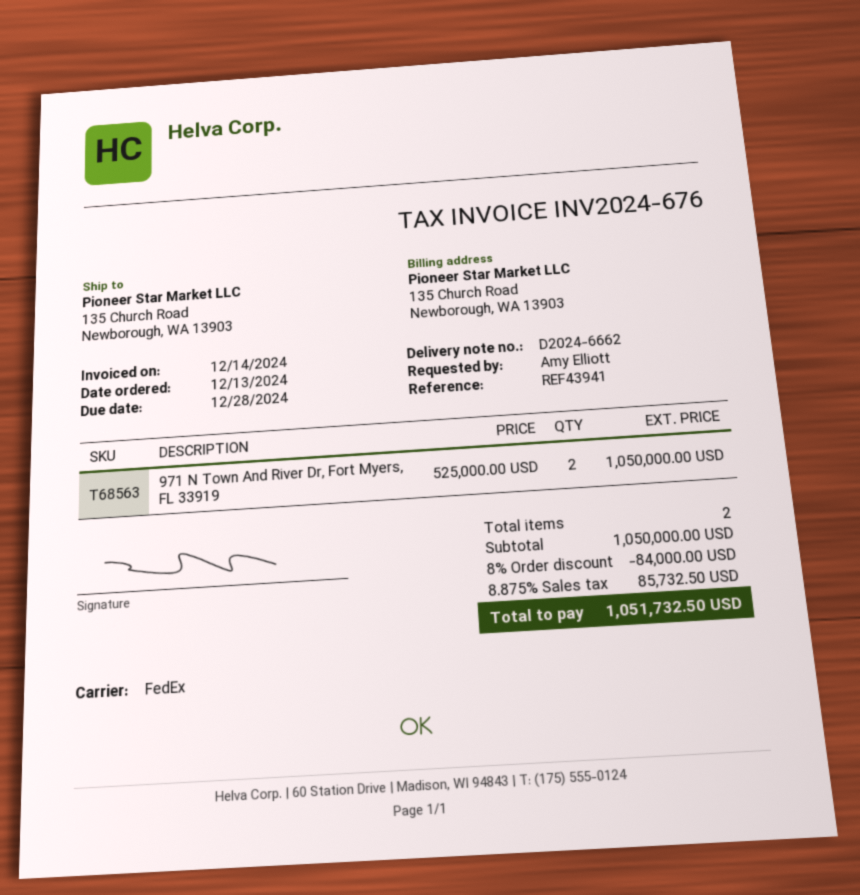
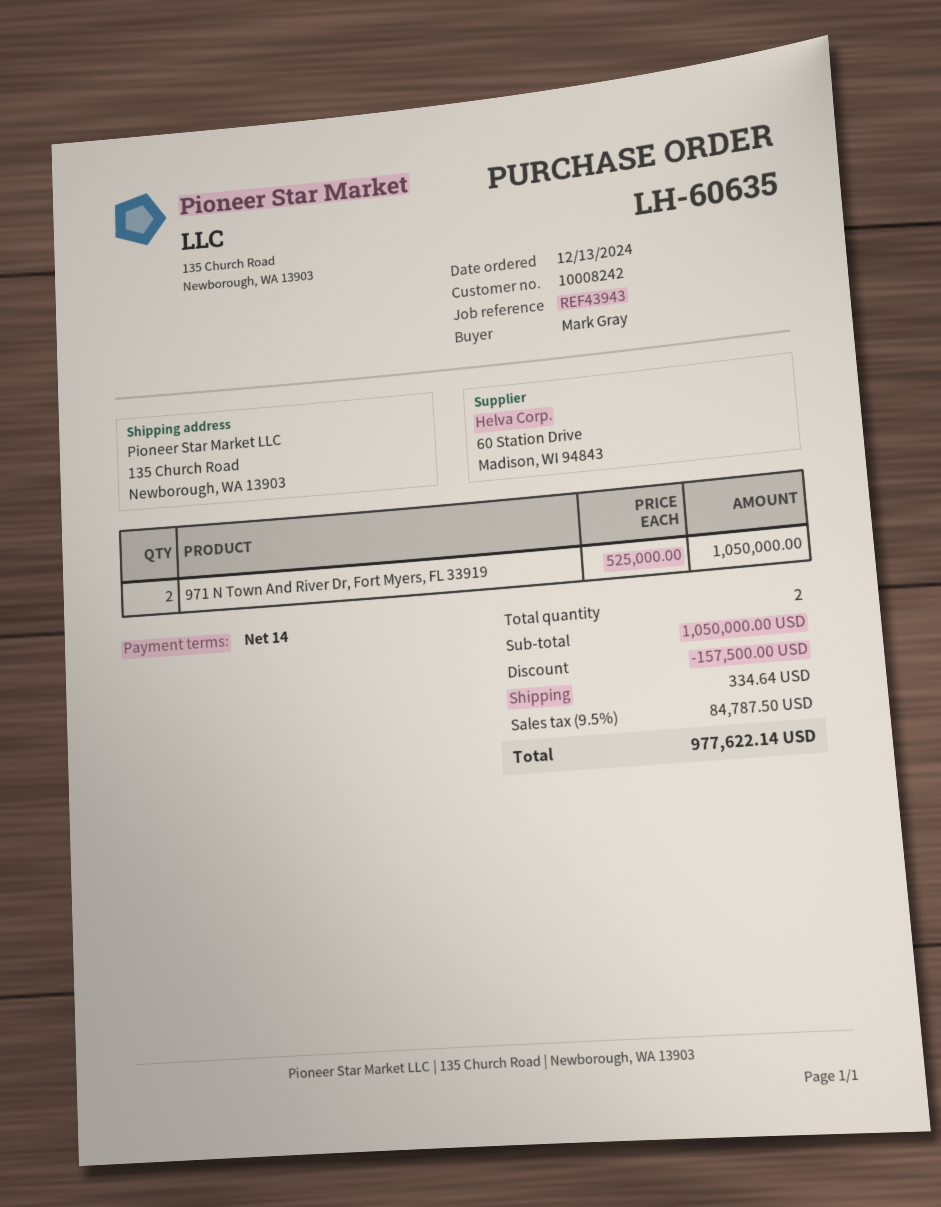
reference: REF43941 -> REF43943
ordered by: Amy Elliott -> Mark Gray
discount: 84000.00 -> 157500.00
shipping: none -> 334.64
tax: 8.875% = 85732.50 -> 9.5% = 84787.50
total: 1051732.50 -> 977622.14

